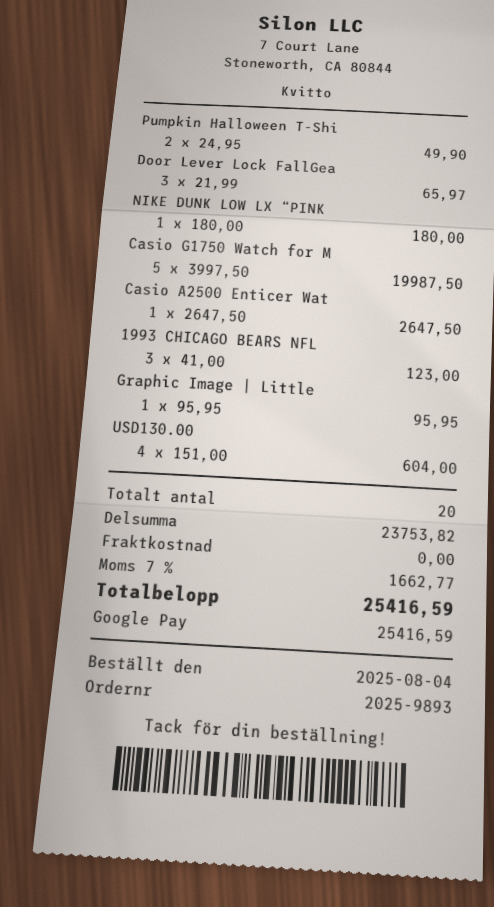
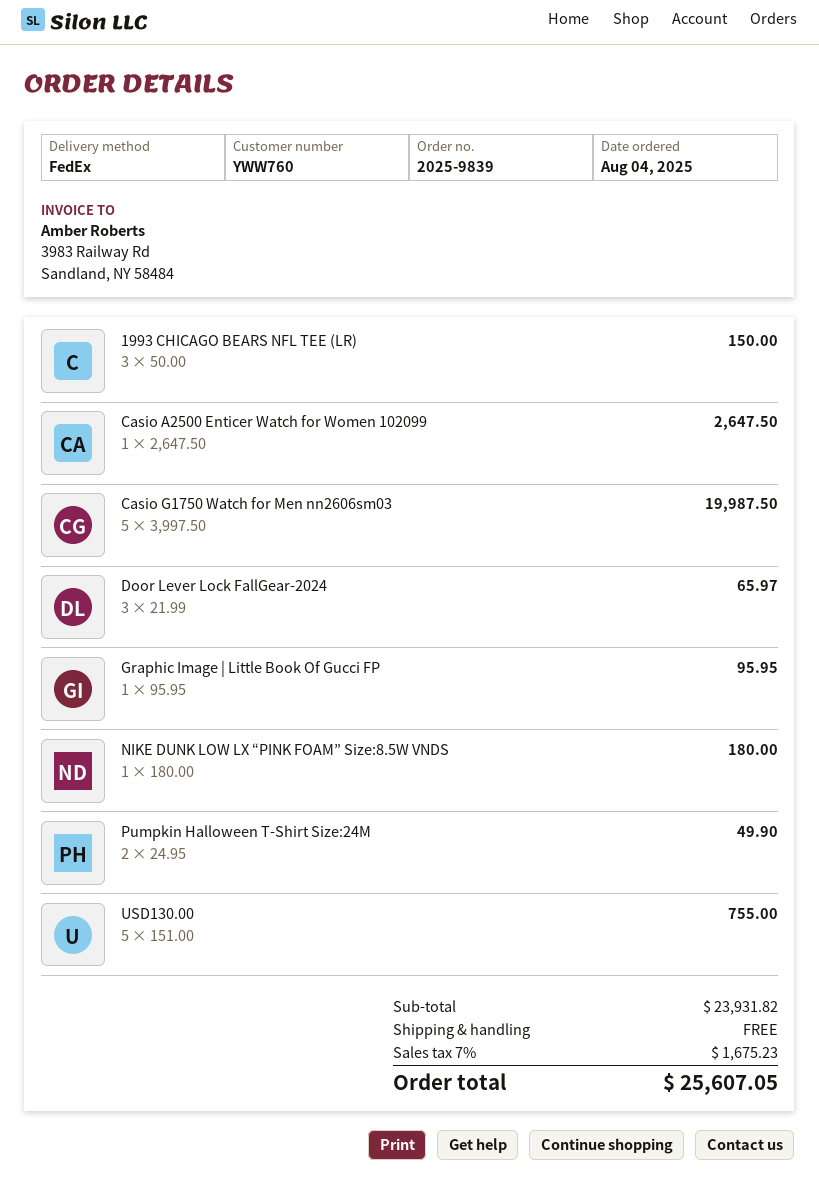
order number: 2025-9893 -> 2025-9839
1993 CHICAGO BEARS NFL: 3 x 41.00 = 123.00 -> 3 x 50.00 = 150.00
USD130.00: 4 x 151.00 = 604.00 -> 5 x 151.00 = 755.00
subtotal: 23753.82 -> 23931.82
tax: 7% = 1662.77 -> 7% = 1675.23
total: 25416.59 -> 25607.05

